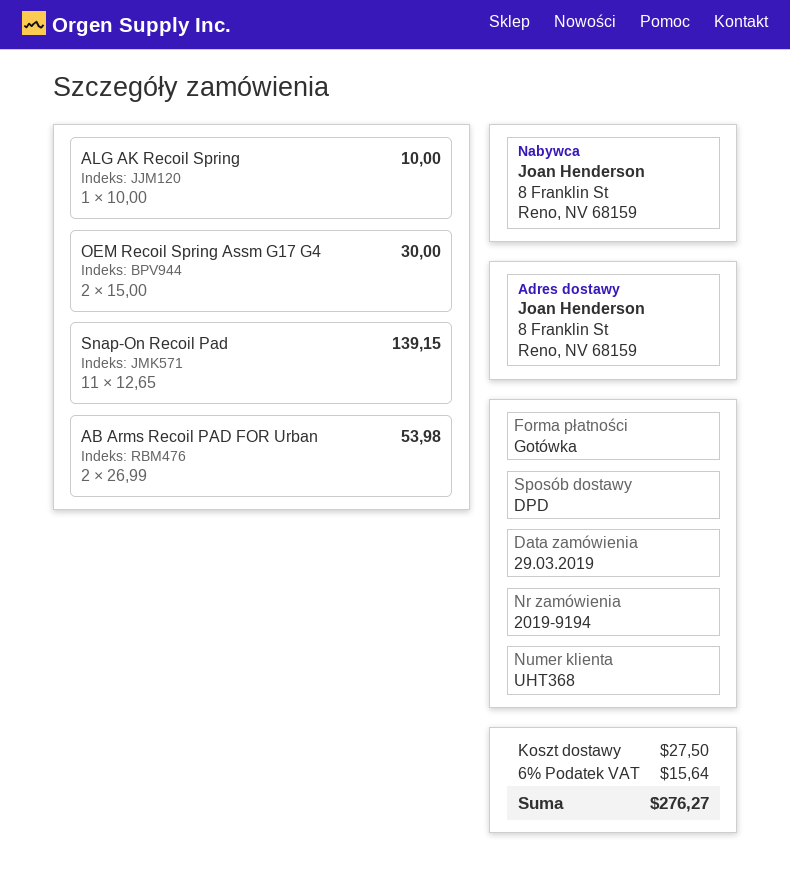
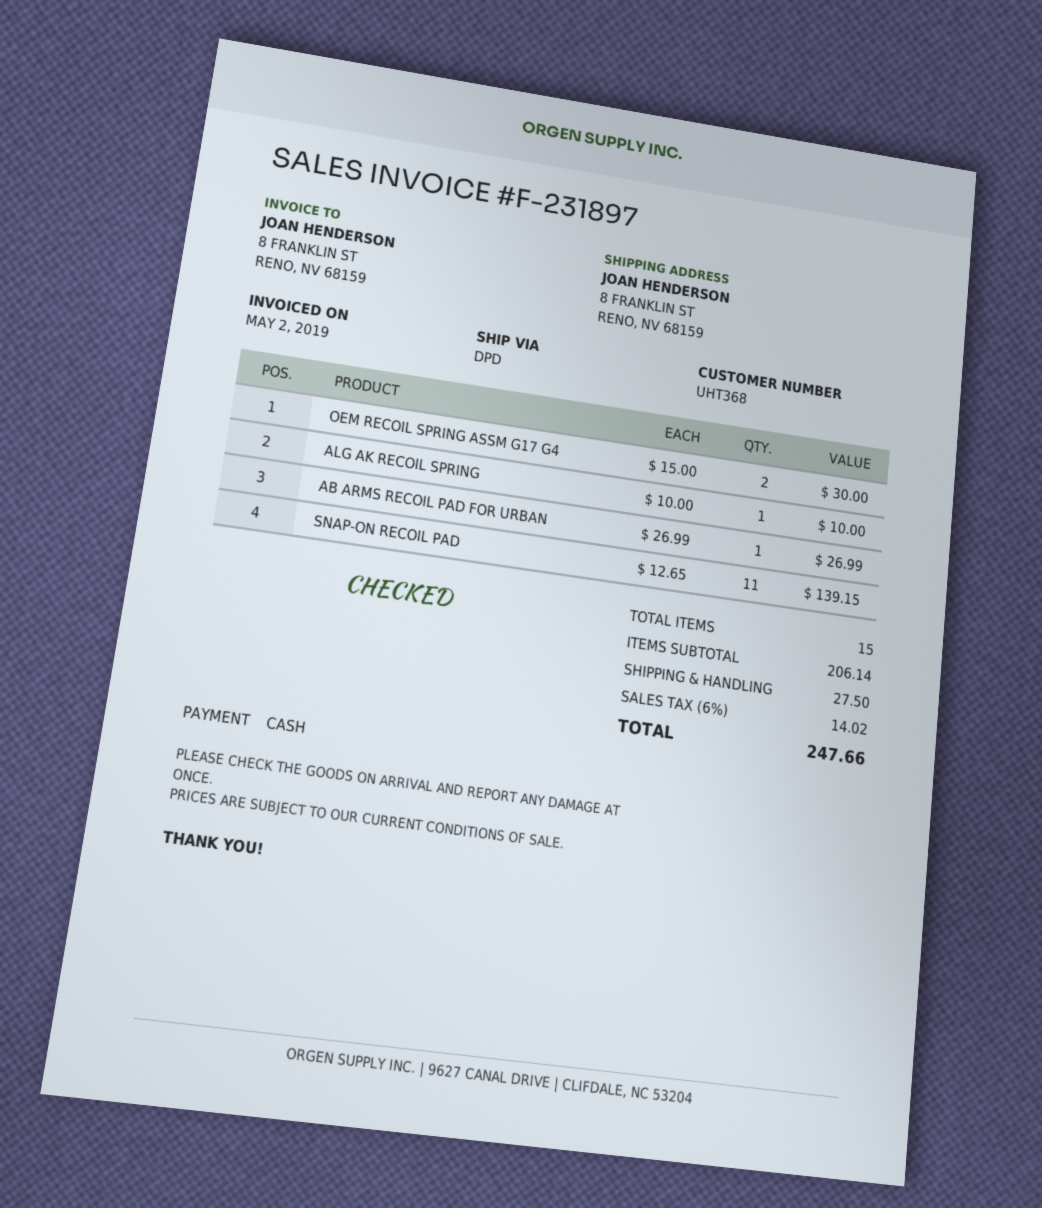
AB Arms Recoil PAD FOR Urban: 2 x 26.99 = 53.98 -> 1 x 26.99 = 26.99
tax: 6% = 15.64 -> 6% = 14.02
total: 276.27 -> 247.66

